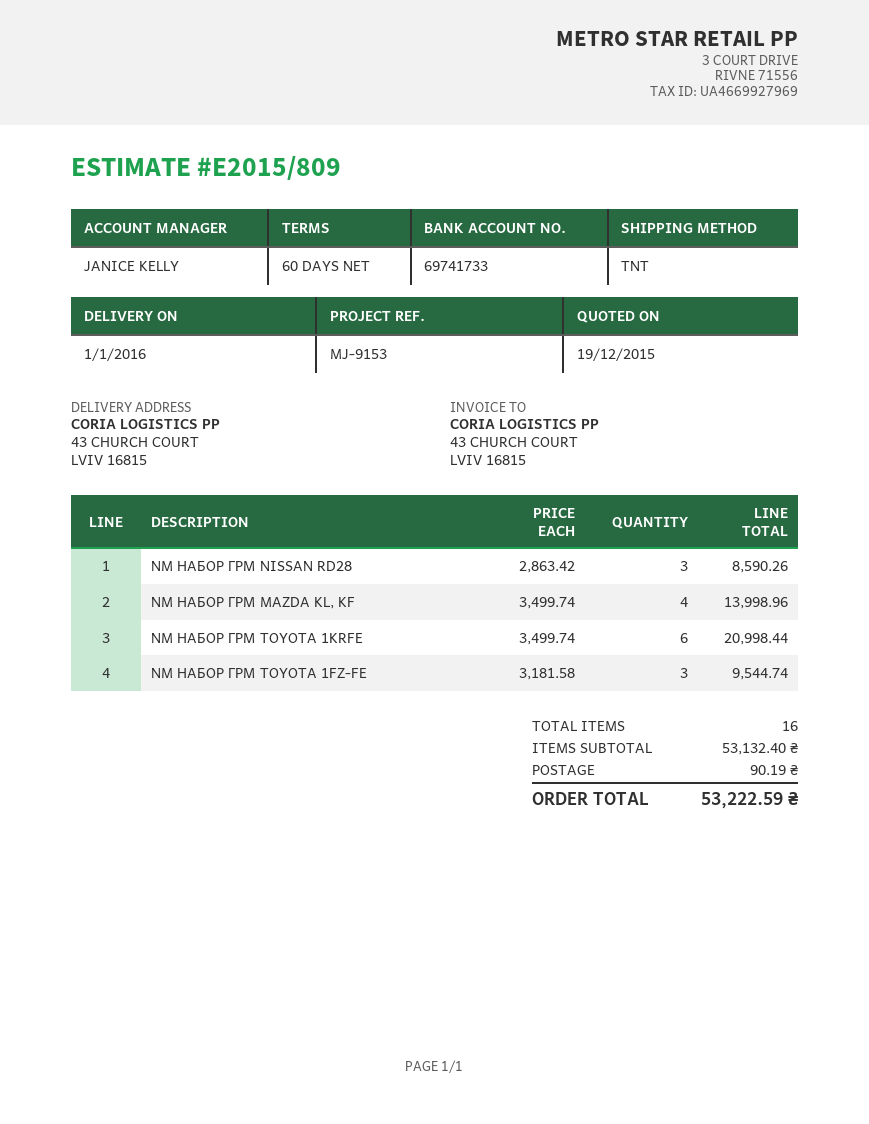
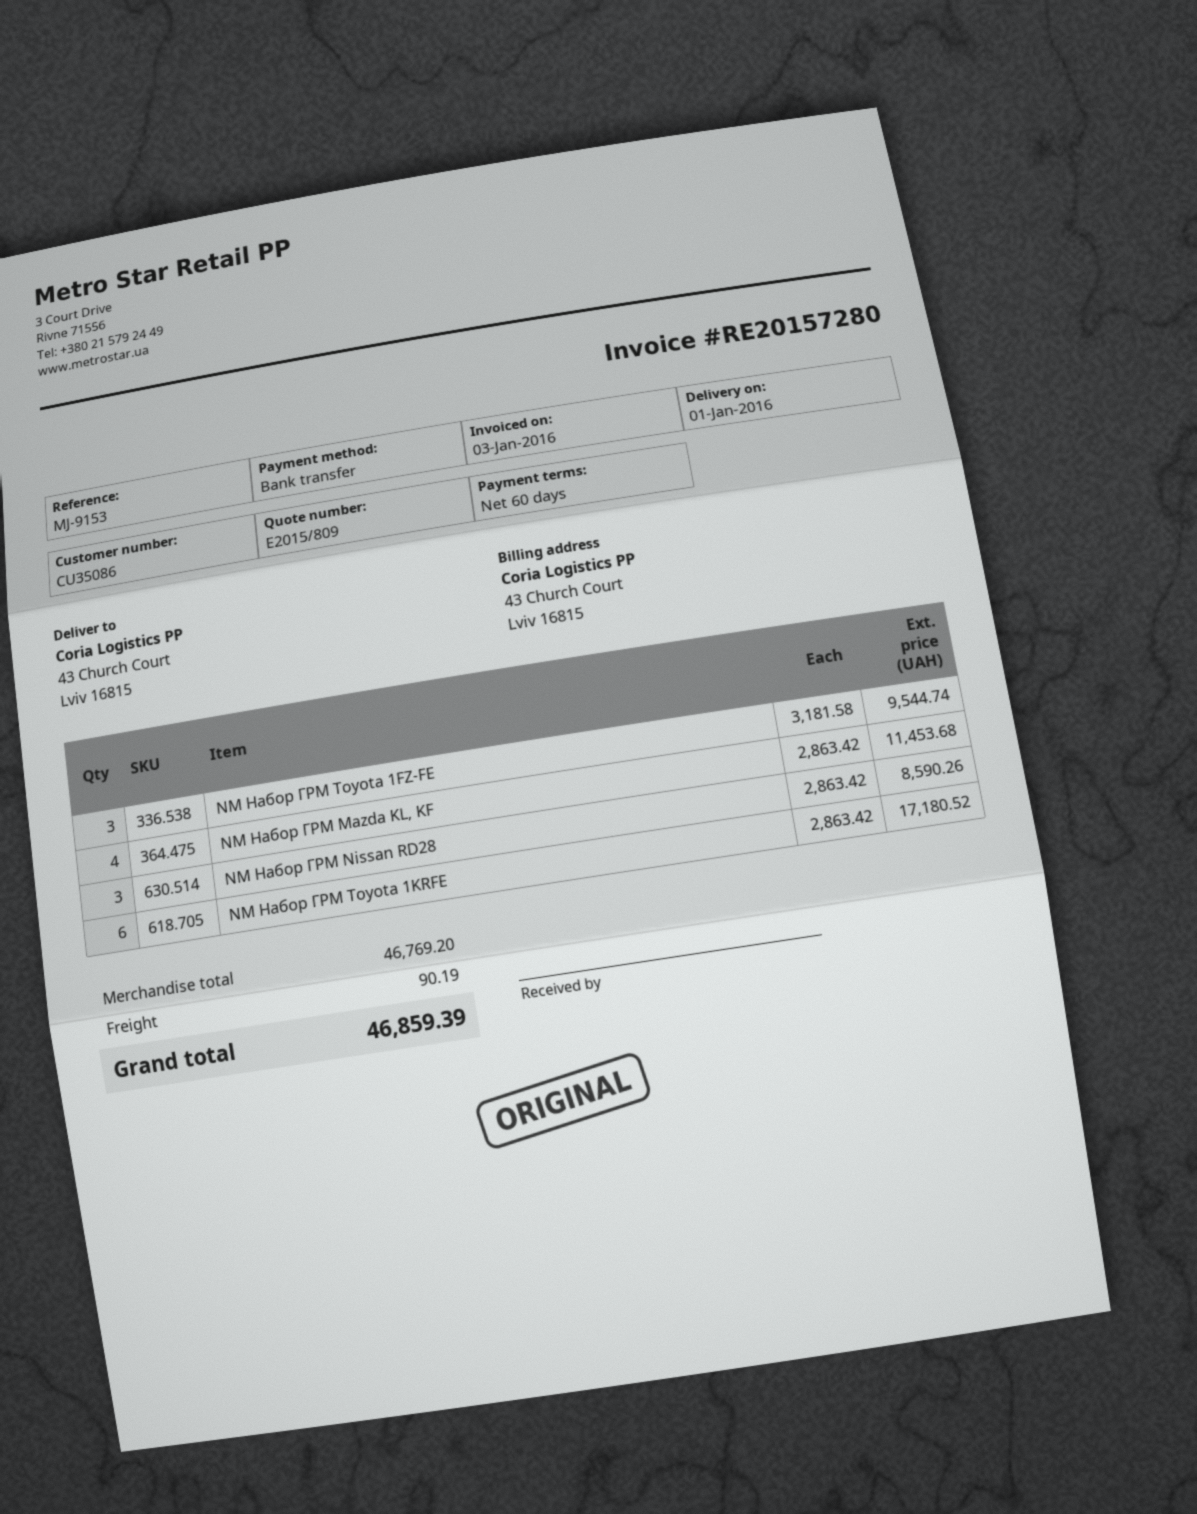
NM НАБОР ГРМ MAZDA KL, KF: 4 x 3499.74 = 13998.96 -> 4 x 2863.42 = 11453.68
NM НАБОР ГРМ TOYOTA 1KRFE: 6 x 3499.74 = 20998.44 -> 6 x 2863.42 = 17180.52
subtotal: 53132.40 -> 46769.20
total: 53222.59 -> 46859.39

